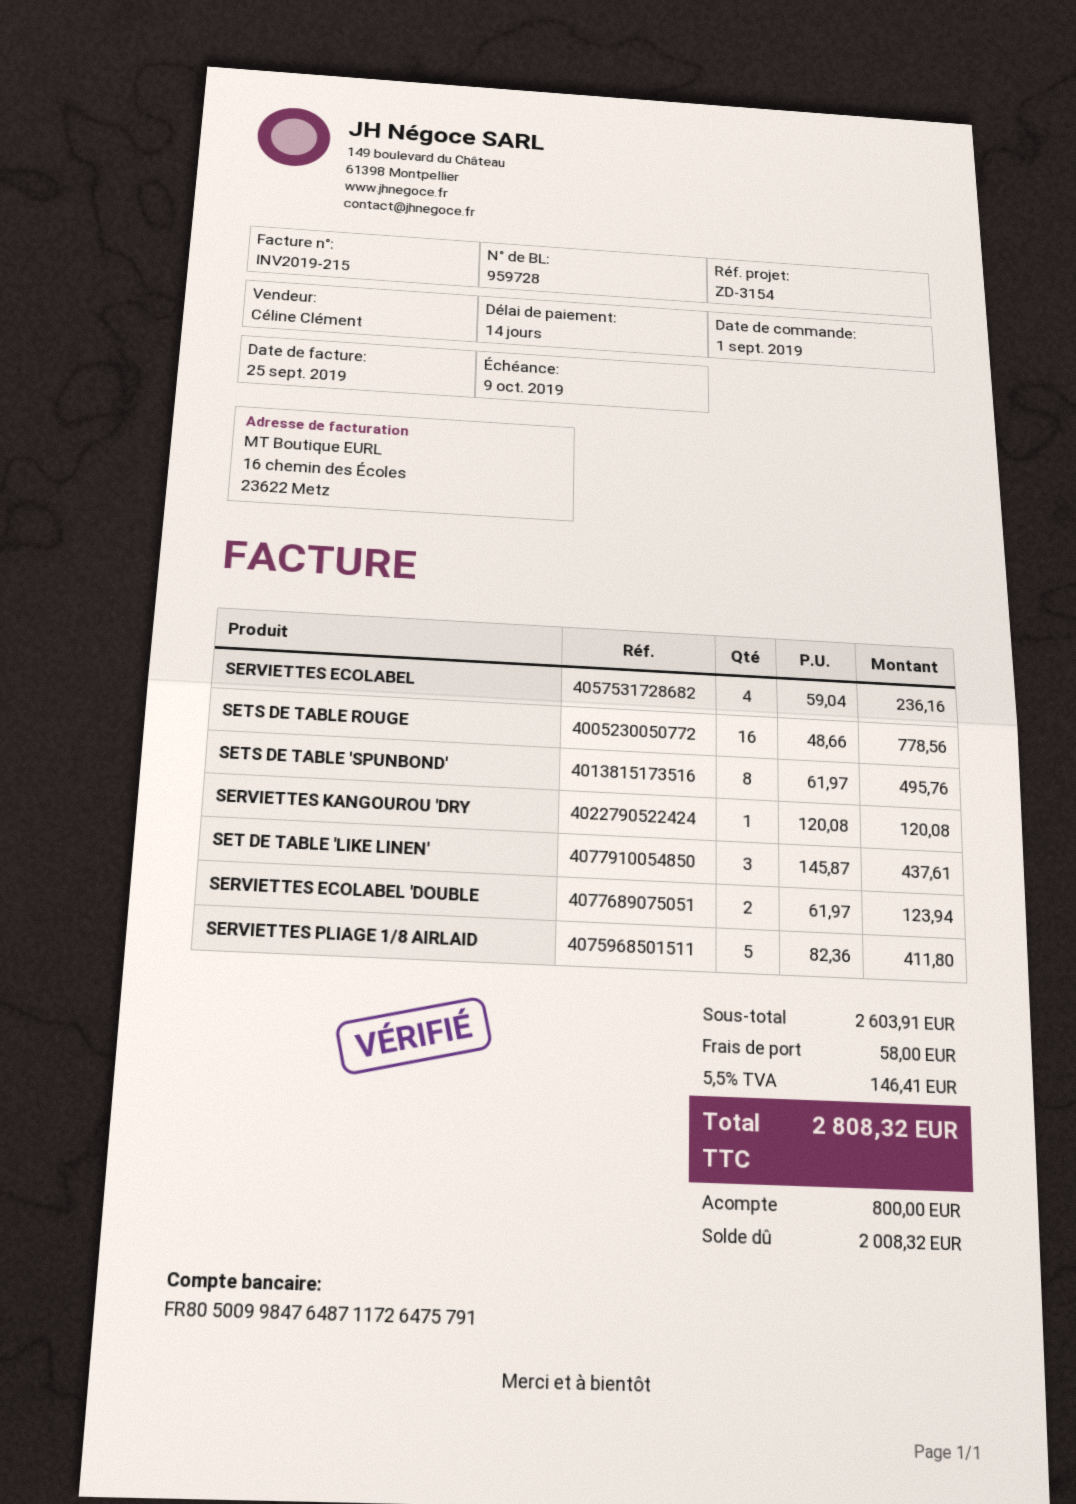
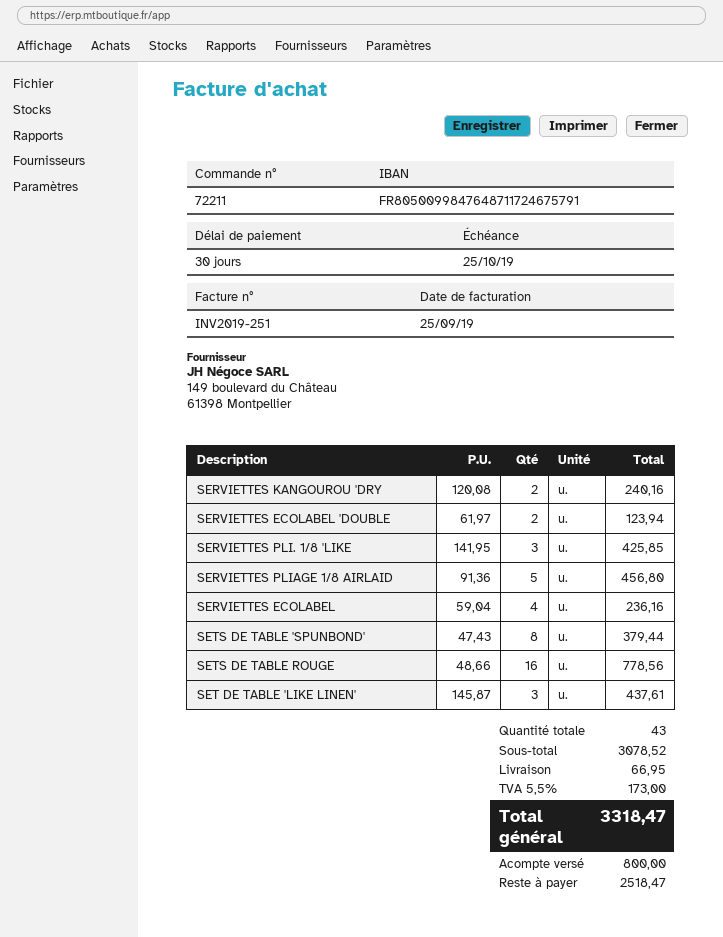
invoice number: INV2019-215 -> INV2019-251
payment terms: 14 days -> 30 days
due date: 2019-10-09 -> 2019-10-25
bank account: FR8050099847648711726475791 -> FR8050099847648711724675791
SETS DE TABLE 'SPUNBOND': 8 x 61.97 = 495.76 -> 8 x 47.43 = 379.44
SERVIETTES KANGOUROU 'DRY: 1 x 120.08 = 120.08 -> 2 x 120.08 = 240.16
SERVIETTES PLIAGE 1/8 AIRLAID: 5 x 82.36 = 411.80 -> 5 x 91.36 = 456.80
SERVIETTES PLI. 1/8 'LIKE: none -> 3 x 141.95 = 425.85
subtotal: 2603.91 -> 3078.52
shipping: 58.00 -> 66.95
tax: 5.5% = 146.41 -> 5.5% = 173.00
total: 2808.32 -> 3318.47
balance: 2008.32 -> 2518.47

